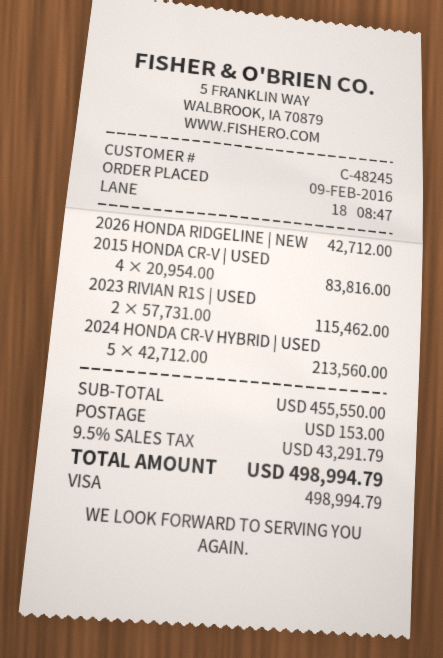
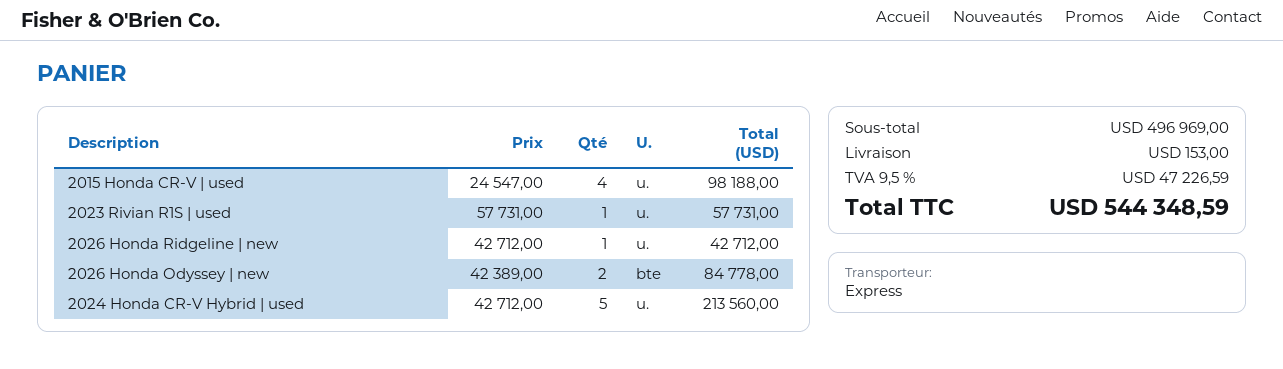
2015 HONDA CR-V | USED: 4 x 20954.00 = 83816.00 -> 4 x 24547.00 = 98188.00
2023 RIVIAN R1S | USED: 2 x 57731.00 = 115462.00 -> 1 x 57731.00 = 57731.00
2026 Honda Odyssey | new: none -> 2 x 42389.00 = 84778.00
subtotal: 455550.00 -> 496969.00
tax: 9.5% = 43291.79 -> 9.5% = 47226.59
total: 498994.79 -> 544348.59

